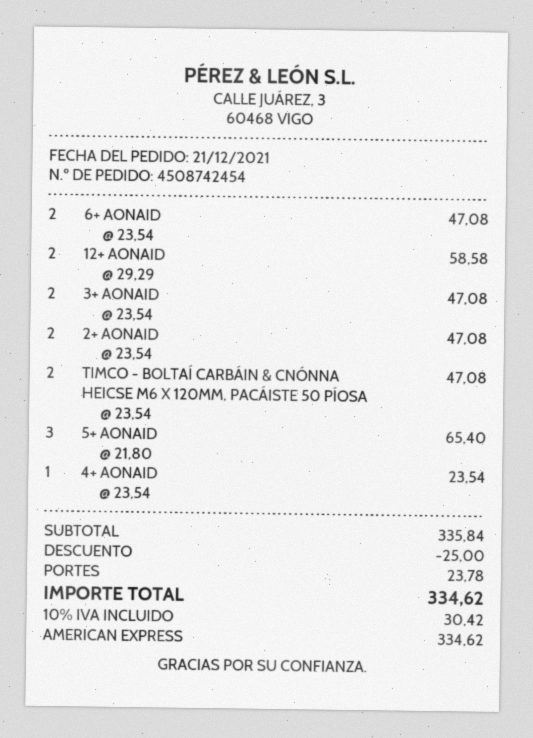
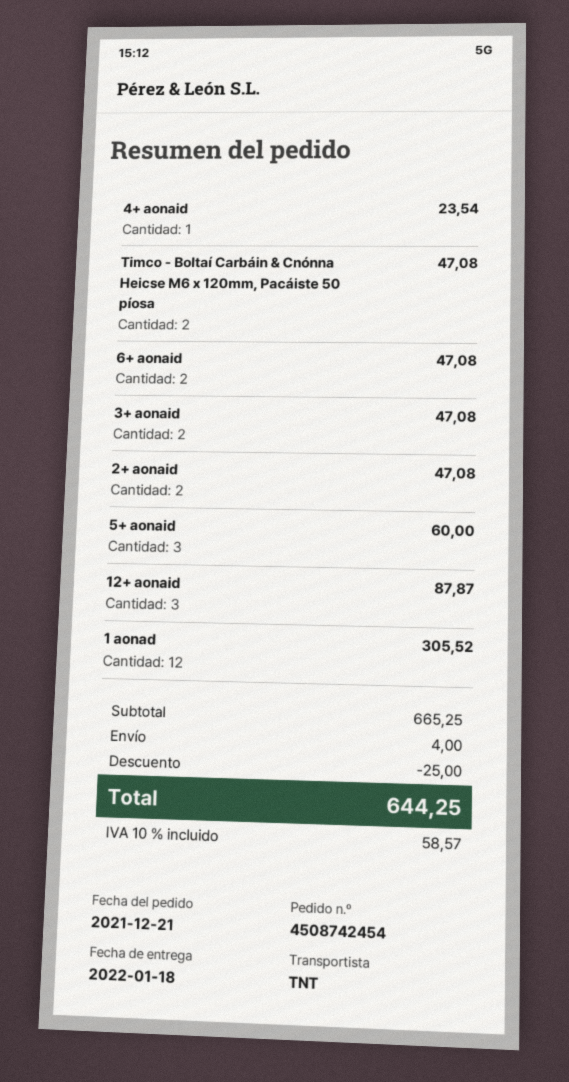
12+ AONAID: 2 for 58.58 -> 3 for 87.87
5+ AONAID: 3 for 65.40 -> 3 for 60.00
1 aonad: none -> 12 for 305.52
subtotal: 335.84 -> 665.25
shipping: 23.78 -> 4.00
tax: 10% = 30.42 -> 10% = 58.57
total: 334.62 -> 644.25

